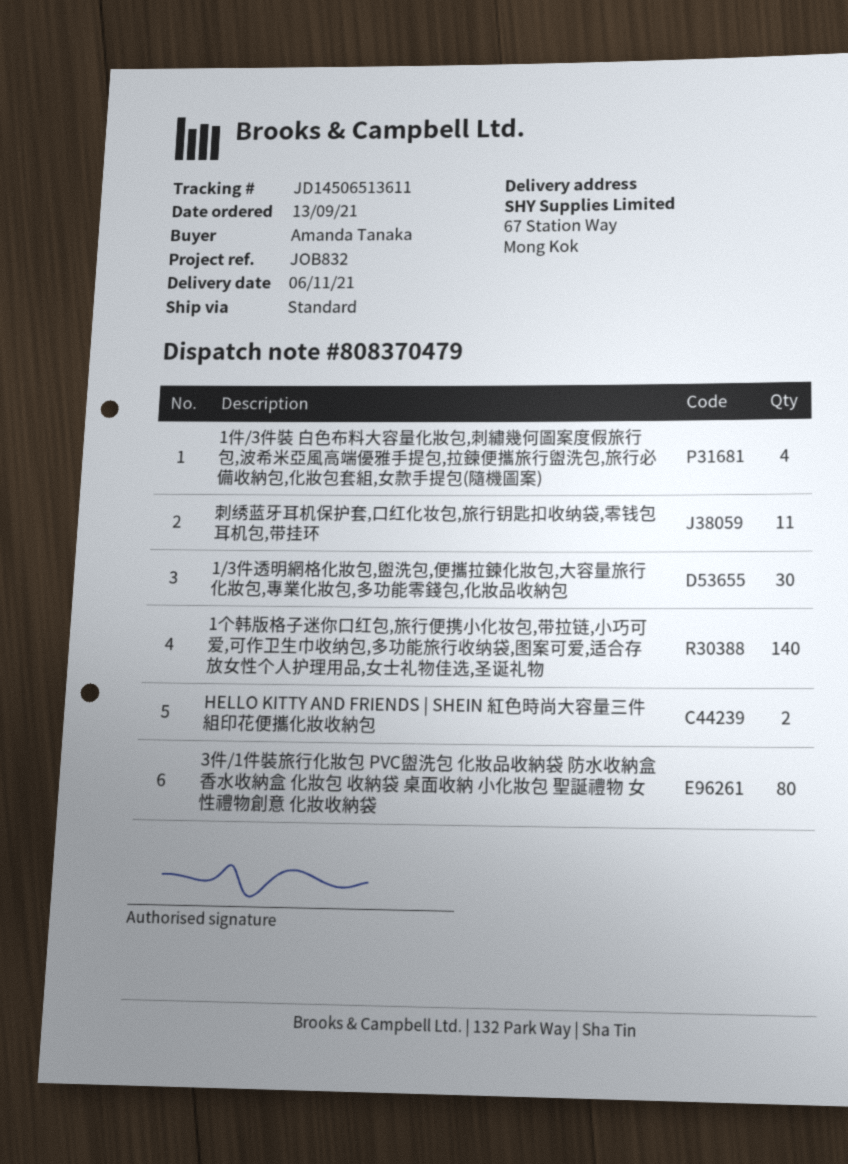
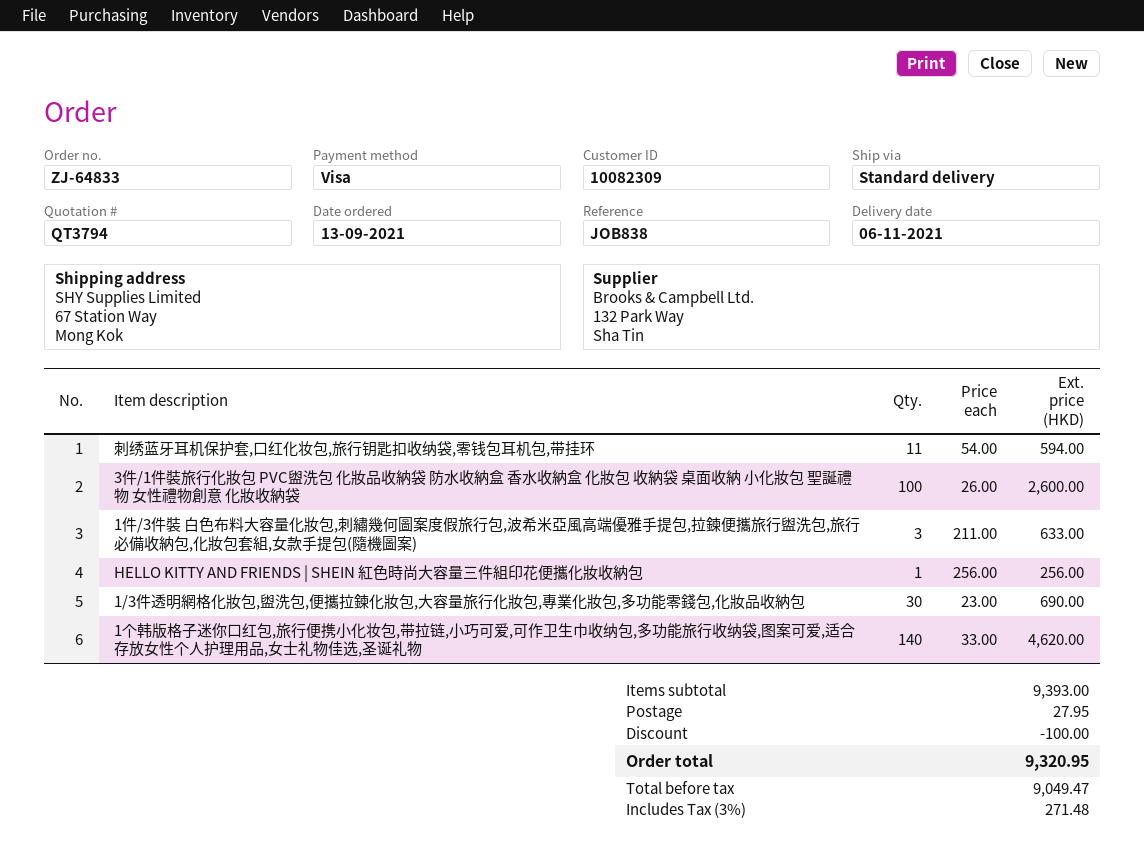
reference: JOB832 -> JOB838
1件/3件裝 白色布料大容量化妝包,刺繡幾何圖案度假旅行包,波希米亞風高端優雅手提包,拉鍊便攜旅行盥洗包,旅行必備收納包,化妝包套組,女款手提包(隨機圖案): 4 -> 3
HELLO KITTY AND FRIENDS | SHEIN 紅色時尚大容量三件組印花便攜化妝收納包: 2 -> 1
3件/1件裝旅行化妝包 PVC盥洗包 化妝品收納袋 防水收納盒 香水收納盒 化妝包 收納袋 桌面收納 小化妝包 聖誕禮物 女性禮物創意 化妝收納袋: 80 -> 100

